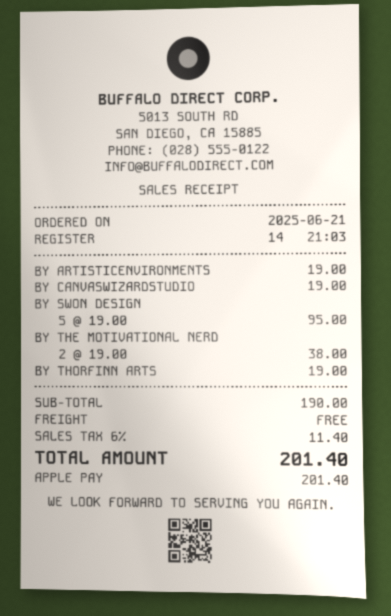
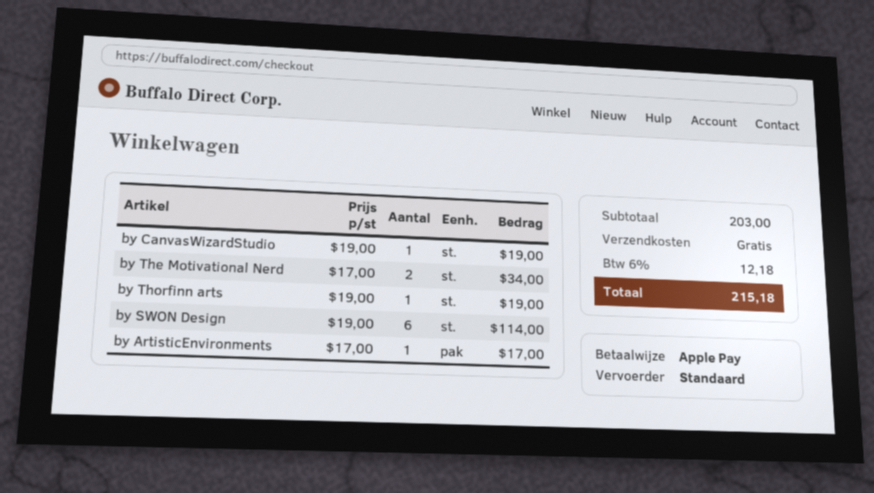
BY ARTISTICENVIRONMENTS: 1 x 19.00 = 19.00 -> 1 x 17.00 = 17.00
BY SWON DESIGN: 5 x 19.00 = 95.00 -> 6 x 19.00 = 114.00
BY THE MOTIVATIONAL NERD: 2 x 19.00 = 38.00 -> 2 x 17.00 = 34.00
subtotal: 190.00 -> 203.00
tax: 6% = 11.40 -> 6% = 12.18
total: 201.40 -> 215.18

